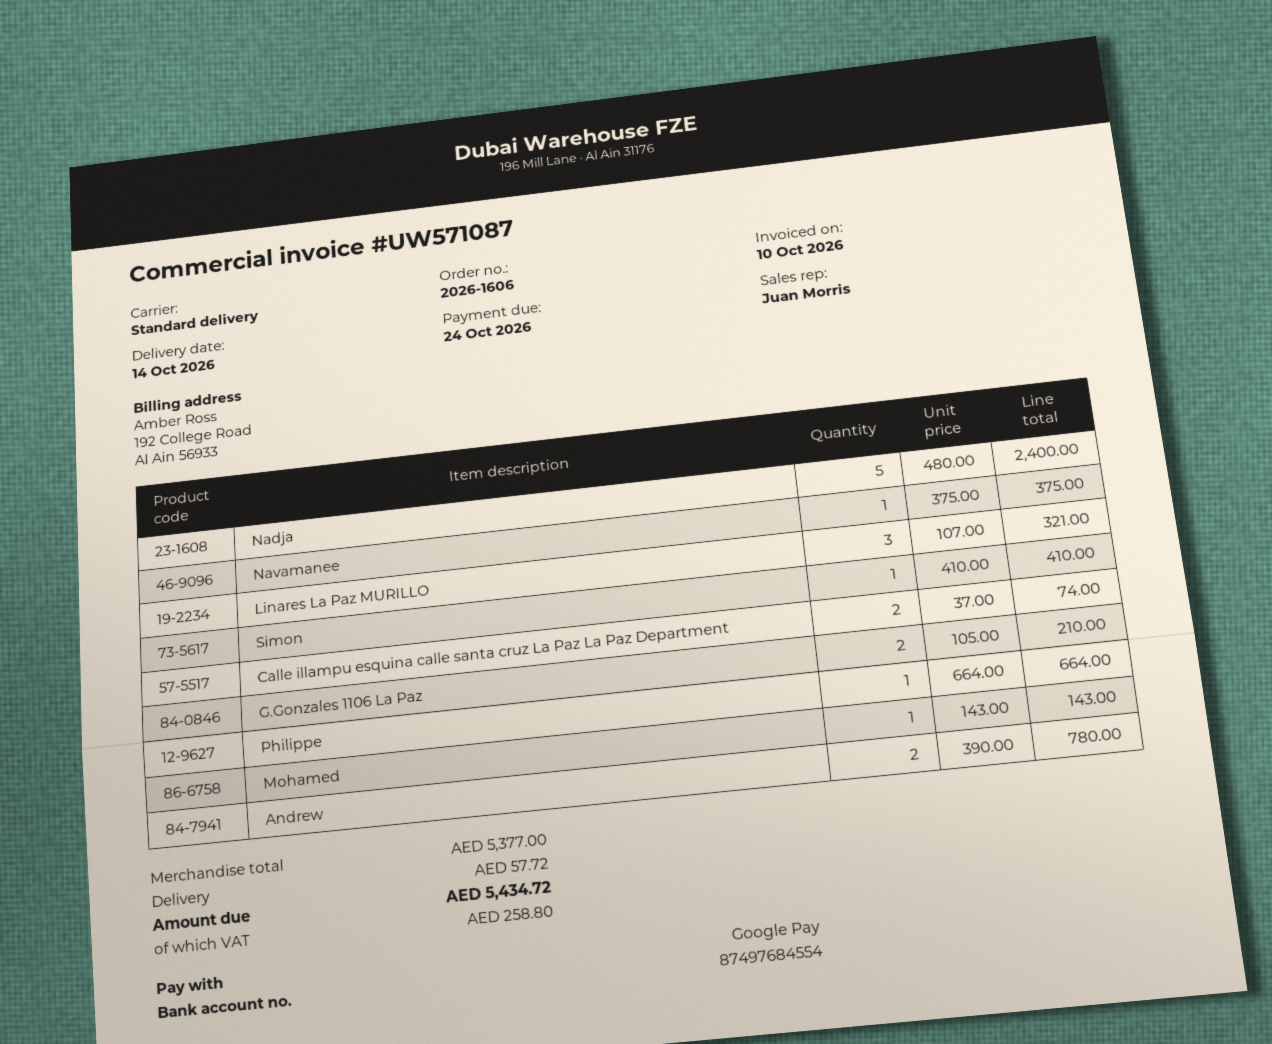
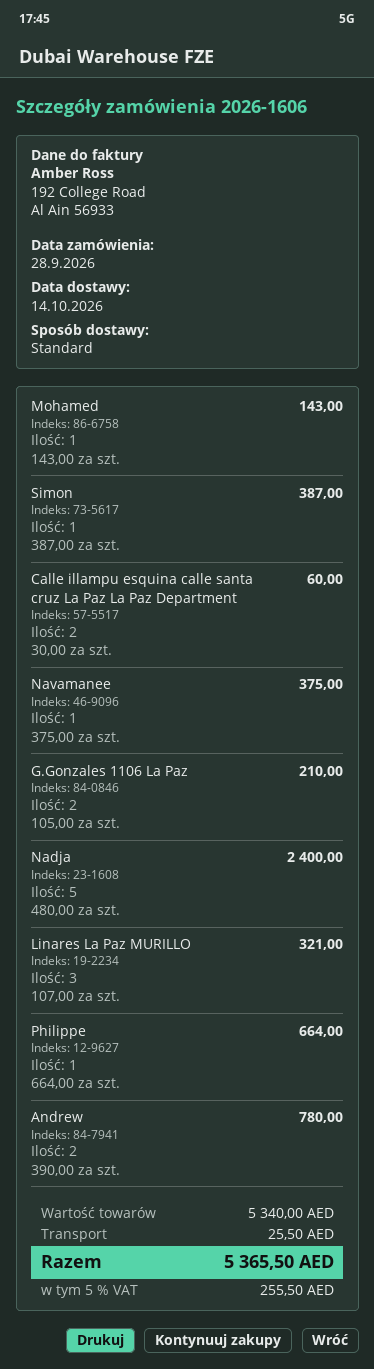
Simon: 1 x 410.00 = 410.00 -> 1 x 387.00 = 387.00
Calle illampu esquina calle santa cruz La Paz La Paz Department: 2 x 37.00 = 74.00 -> 2 x 30.00 = 60.00
subtotal: 5377.00 -> 5340.00
shipping: 57.72 -> 25.50
tax: 258.80 -> 255.50
total: 5434.72 -> 5365.50

